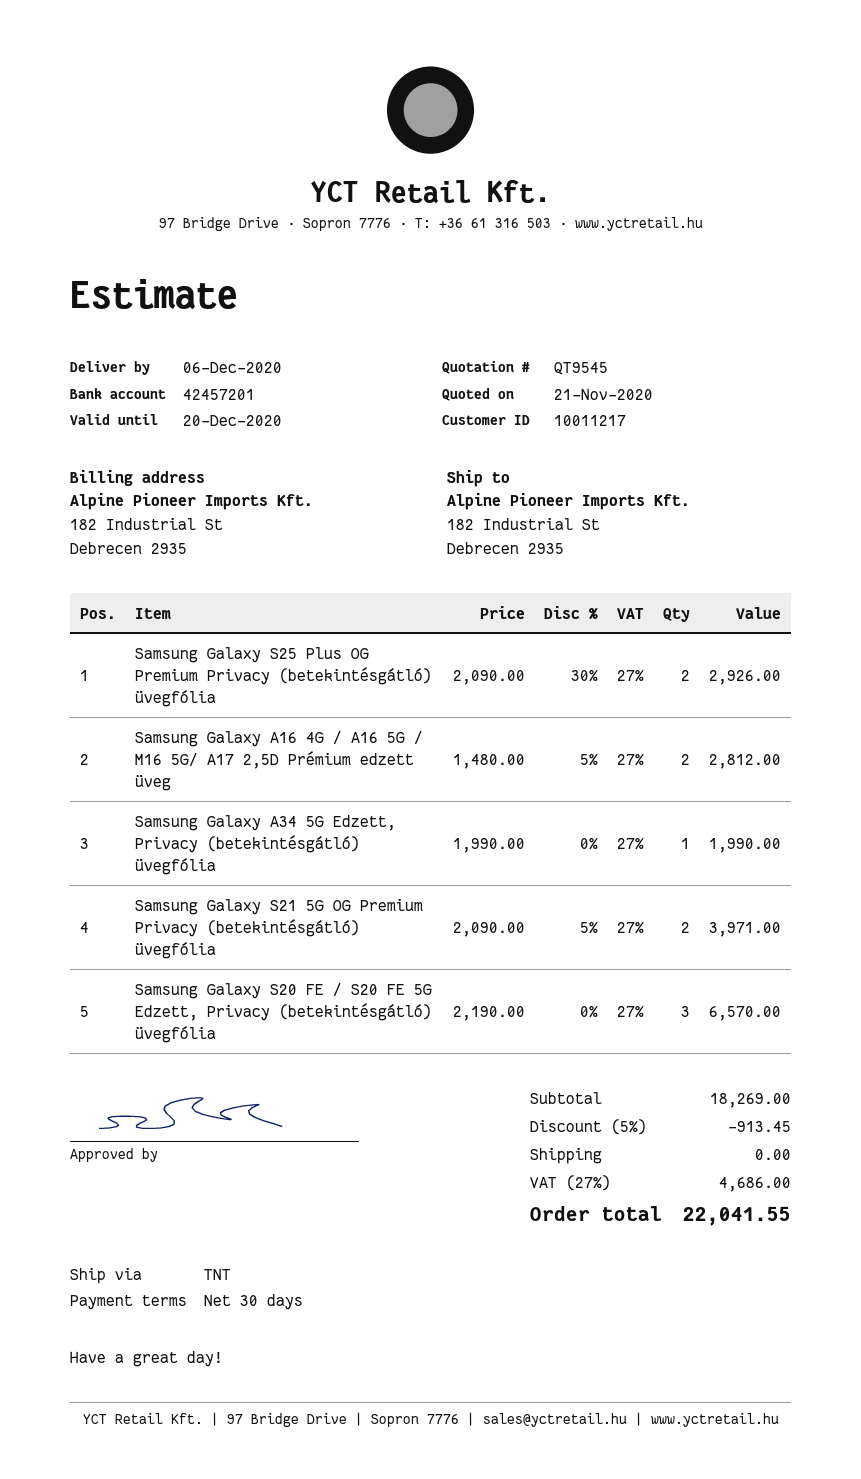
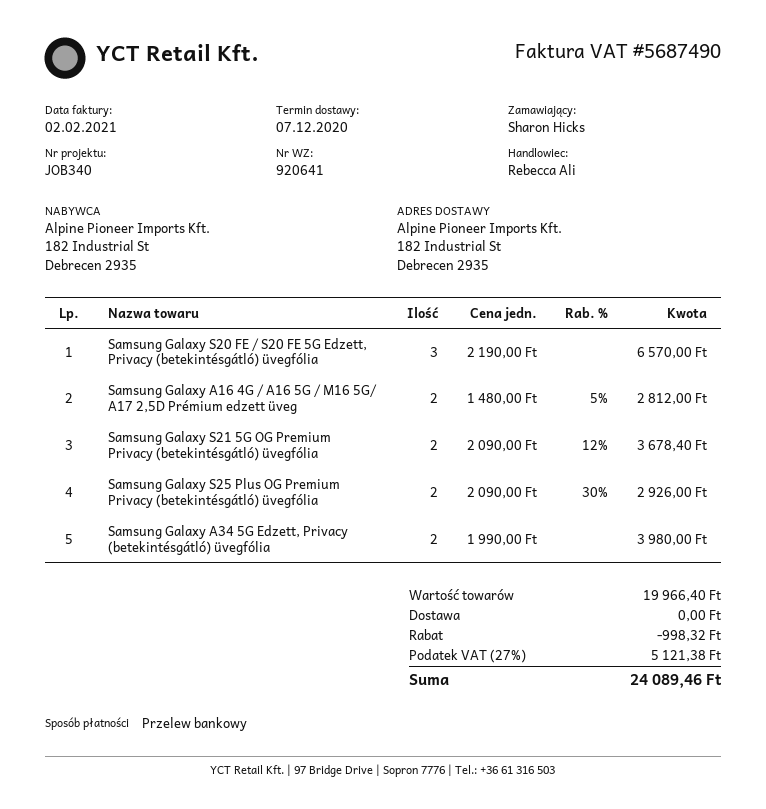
delivery date: 2020-12-06 -> 2020-12-07
Samsung Galaxy A34 5G Edzett, Privacy (betekintésgátló) üvegfólia: 1 x 1990.00 = 1990.00 -> 2 x 1990.00 = 3980.00
Samsung Galaxy S21 5G OG Premium Privacy (betekintésgátló) üvegfólia: 2 x 2090.00 - 5% = 3971.00 -> 2 x 2090.00 - 12% = 3678.40
subtotal: 18269.00 -> 19966.40
discount: 913.45 -> 998.32
tax: 27% = 4686.00 -> 27% = 5121.38
total: 22041.55 -> 24089.46

